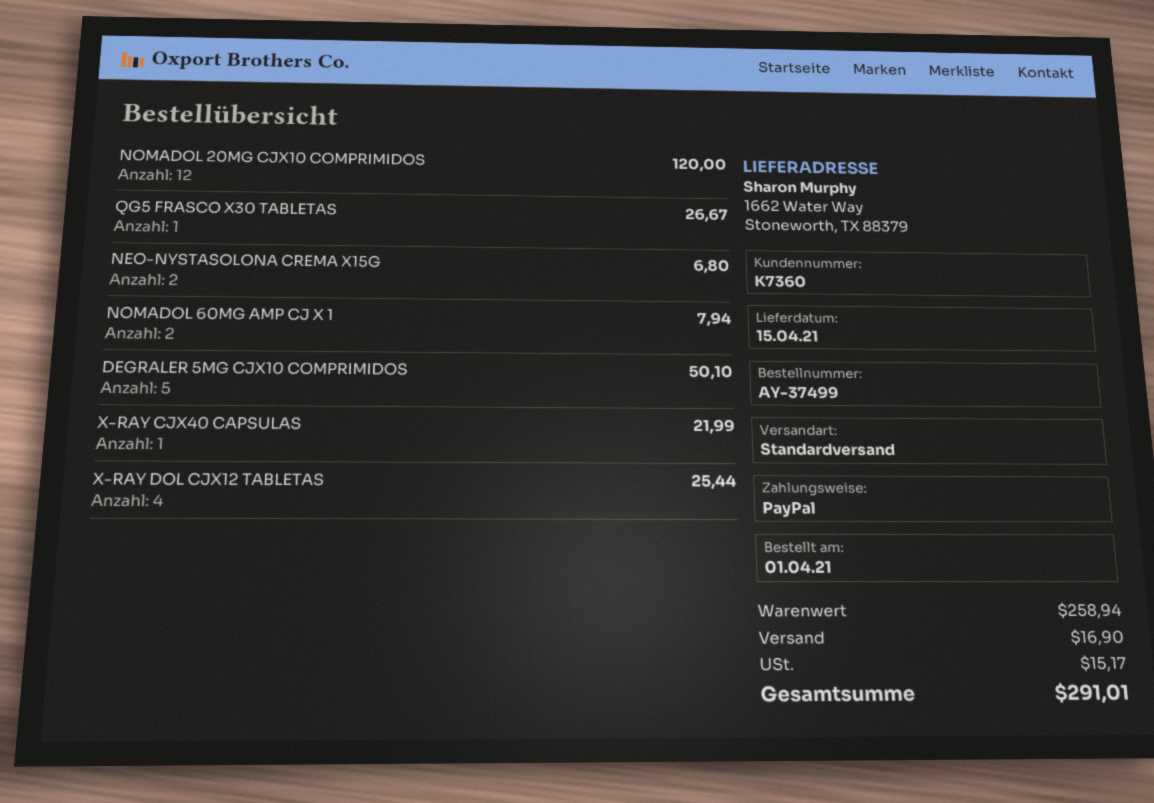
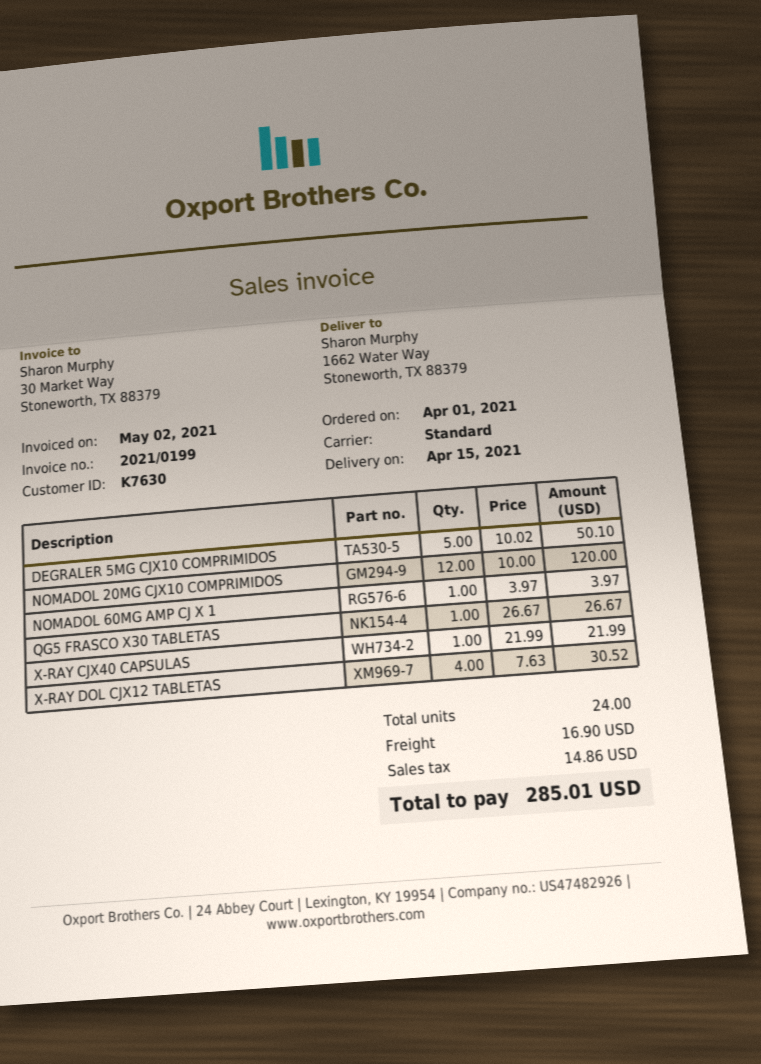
customer number: K7360 -> K7630
NEO-NYSTASOLONA CREMA X15G: 2 for 6.80 -> none
NOMADOL 60MG AMP CJ X 1: 2 for 7.94 -> 1 for 3.97
X-RAY DOL CJX12 TABLETAS: 4 for 25.44 -> 4 for 30.52
tax: 15.17 -> 14.86
total: 291.01 -> 285.01

